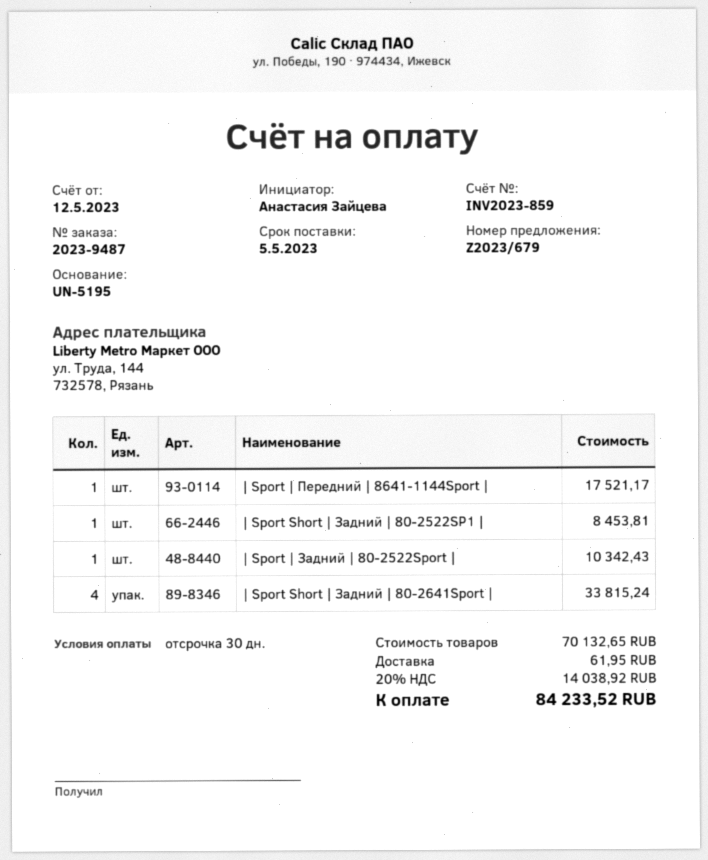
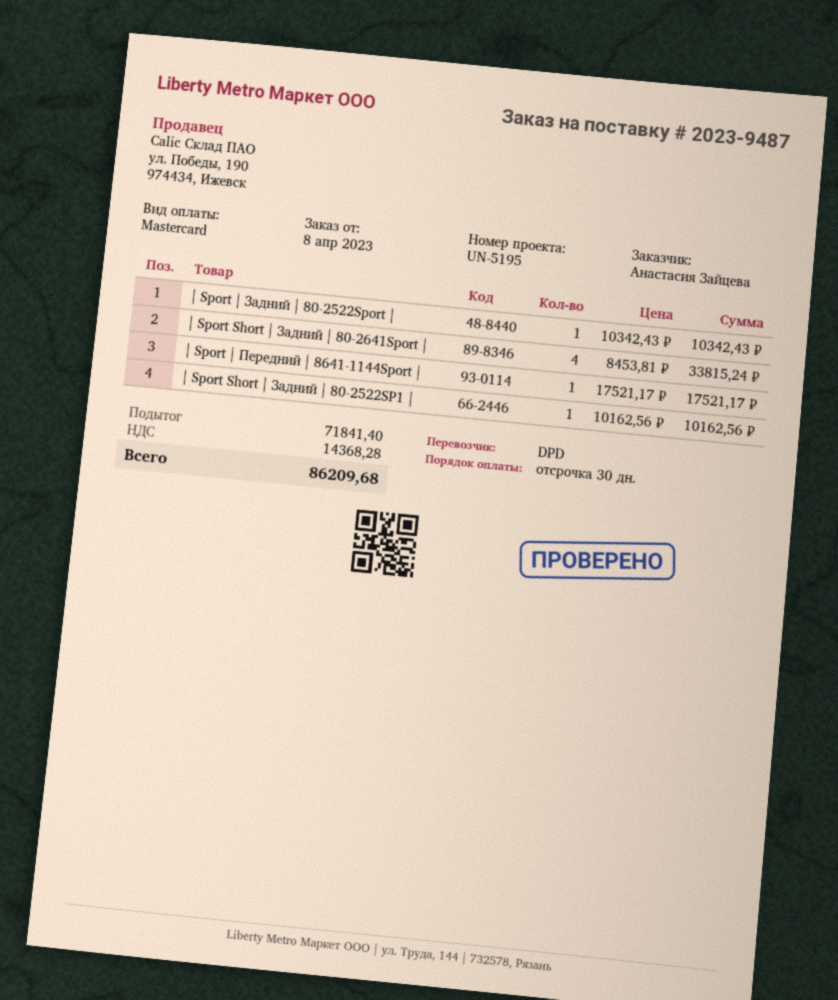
| Sport Short | Задний | 80-2522SP1 |: 1 for 8453.81 -> 1 for 10162.56
subtotal: 70132.65 -> 71841.40
shipping: 61.95 -> none
tax: 14038.92 -> 14368.28
total: 84233.52 -> 86209.68

